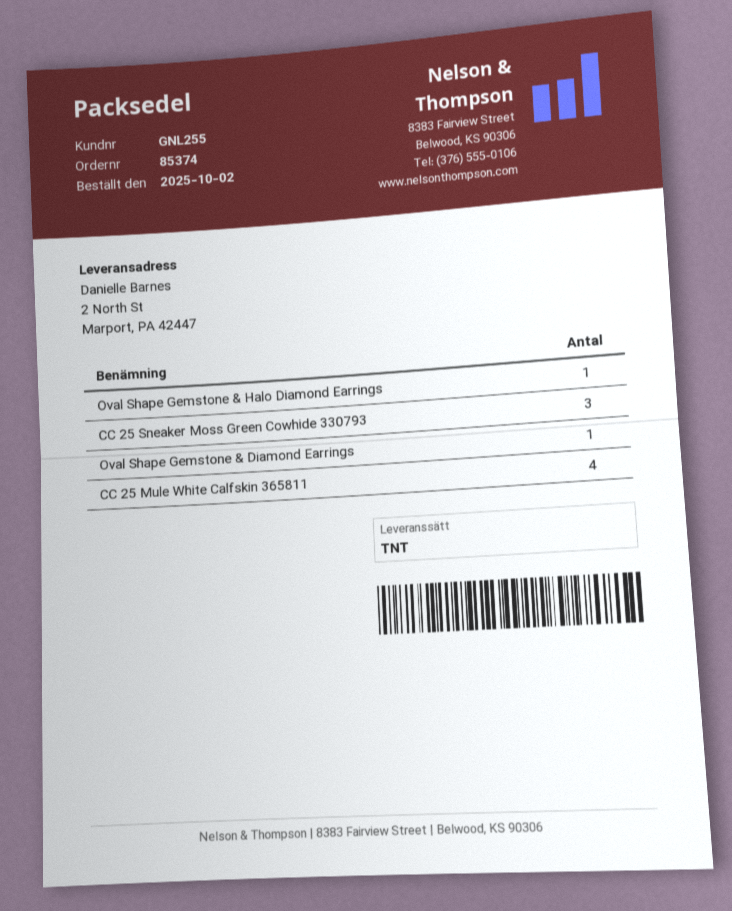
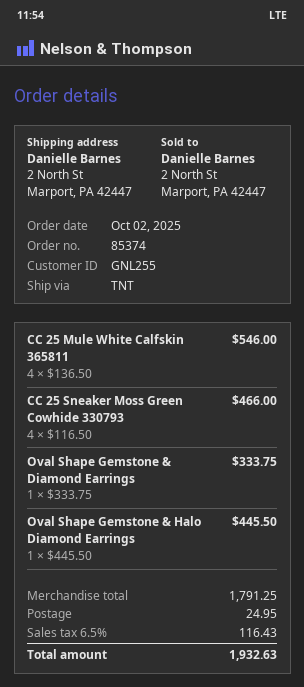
CC 25 Sneaker Moss Green Cowhide 330793: 3 -> 4

